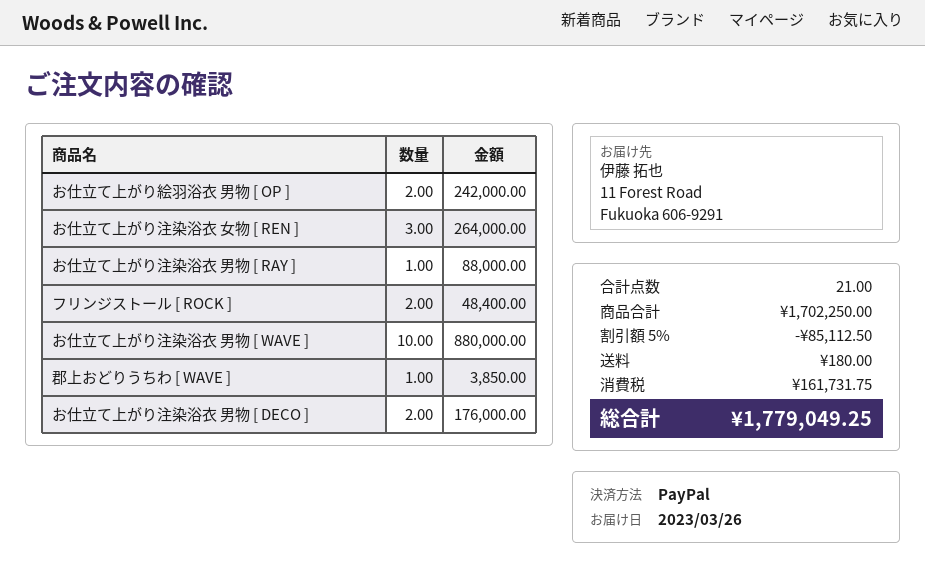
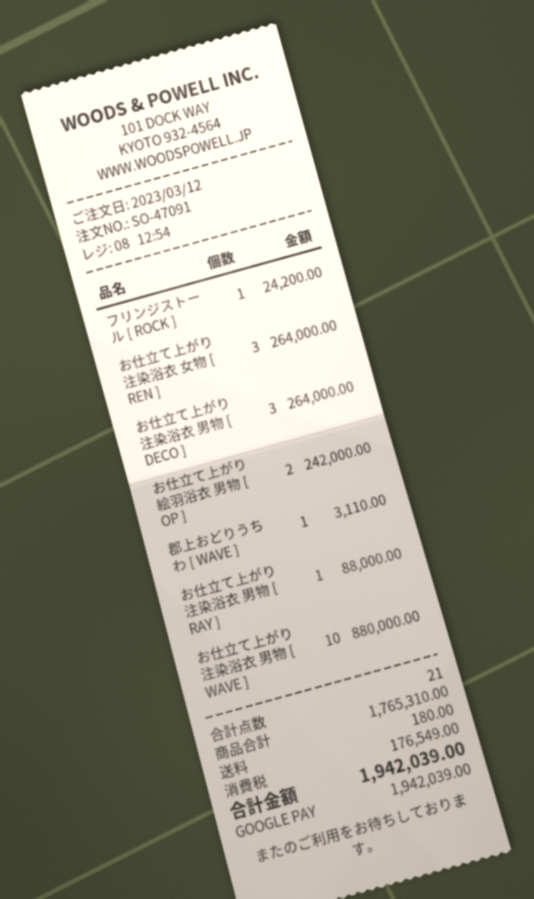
payment method: PayPal -> Google Pay
フリンジストール [ ROCK ]: 2 for 48400.00 -> 1 for 24200.00
郡上おどりうちわ [ WAVE ]: 1 for 3850.00 -> 1 for 3110.00
お仕立て上がり注染浴衣 男物 [ DECO ]: 2 for 176000.00 -> 3 for 264000.00
subtotal: 1702250.00 -> 1765310.00
discount: 5% = 85112.50 -> none
tax: 161731.75 -> 176549.00
total: 1779049.25 -> 1942039.00

